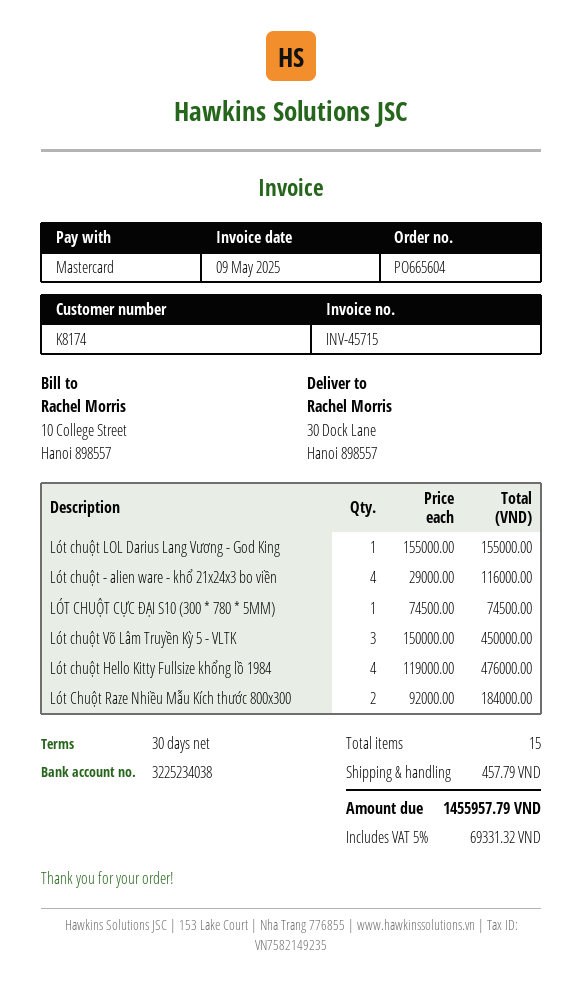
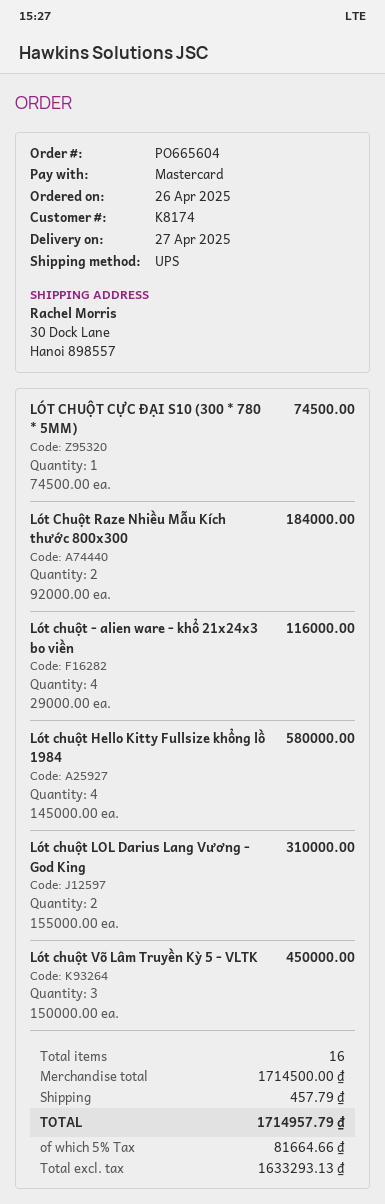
Lót chuột LOL Darius Lang Vương - God King: 1 x 155000.00 = 155000.00 -> 2 x 155000.00 = 310000.00
Lót chuột Hello Kitty Fullsize khổng lồ 1984: 4 x 119000.00 = 476000.00 -> 4 x 145000.00 = 580000.00
total quantity: 15 -> 16
tax: 5% = 69331.32 -> 5% = 81664.66
total: 1455957.79 -> 1714957.79

